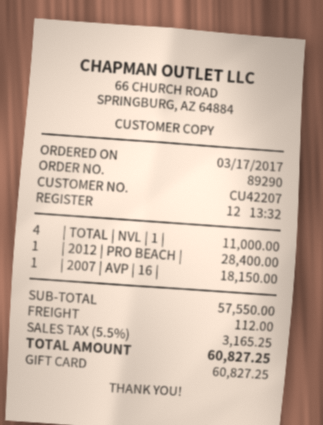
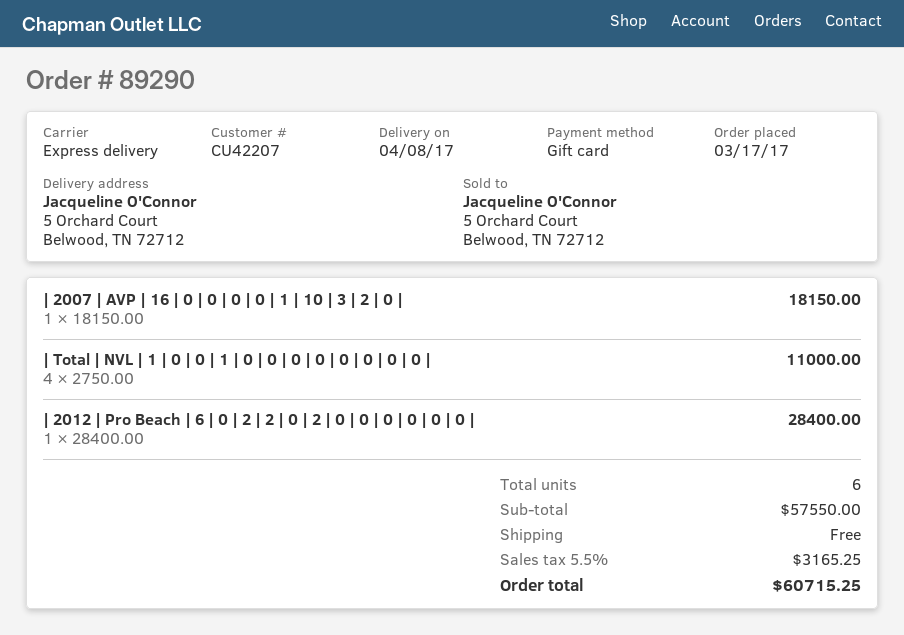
shipping: 112.00 -> 0.00
total: 60827.25 -> 60715.25

